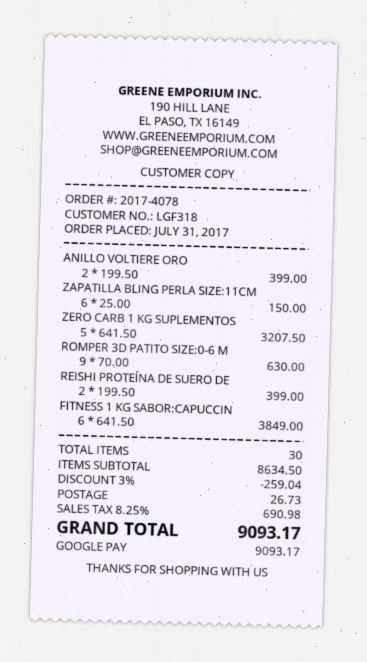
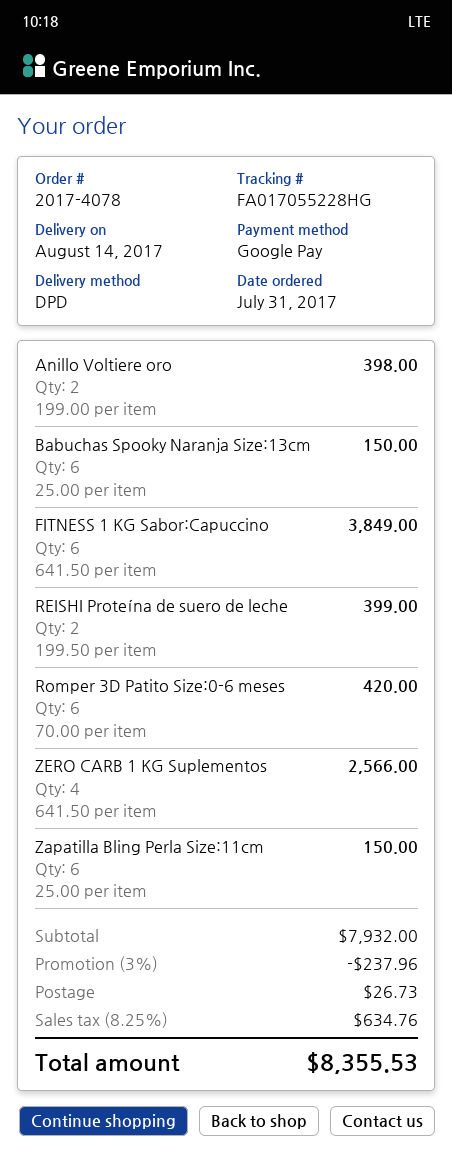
ANILLO VOLTIERE ORO: 2 x 199.50 = 399.00 -> 2 x 199.00 = 398.00
ZERO CARB 1 KG SUPLEMENTOS: 5 x 641.50 = 3207.50 -> 4 x 641.50 = 2566.00
ROMPER 3D PATITO SIZE:0-6 M: 9 x 70.00 = 630.00 -> 6 x 70.00 = 420.00
Babuchas Spooky Naranja Size:13cm: none -> 6 x 25.00 = 150.00
subtotal: 8634.50 -> 7932.00
discount: 3% = 259.04 -> 3% = 237.96
tax: 8.25% = 690.98 -> 8.25% = 634.76
total: 9093.17 -> 8355.53

